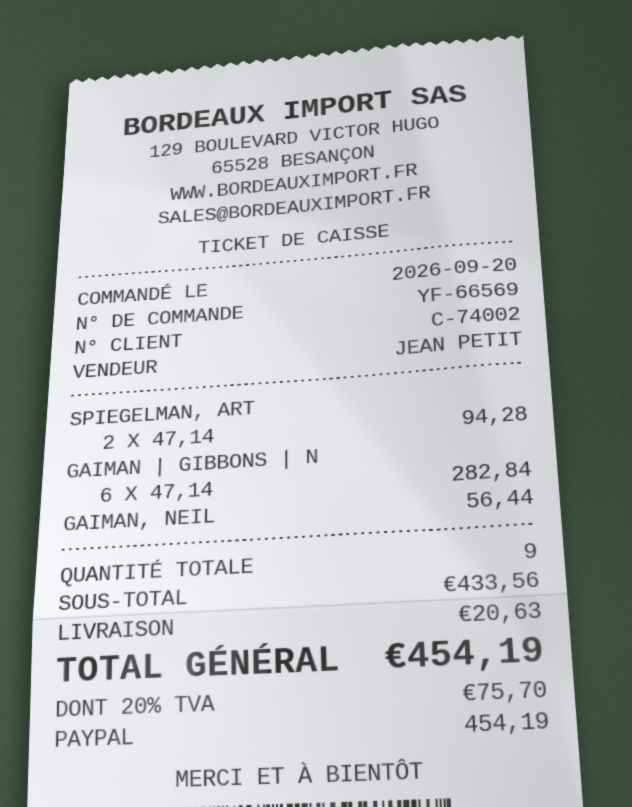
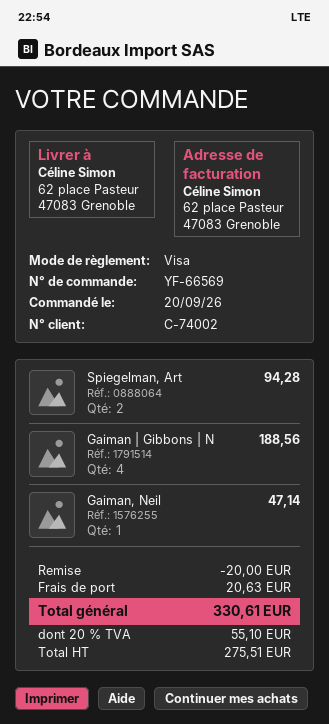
payment method: PayPal -> Visa
GAIMAN | GIBBONS | N: 6 for 282.84 -> 4 for 188.56
GAIMAN, NEIL: 1 for 56.44 -> 1 for 47.14
discount: none -> 20.00
tax: 20% = 75.70 -> 20% = 55.10
total: 454.19 -> 330.61

